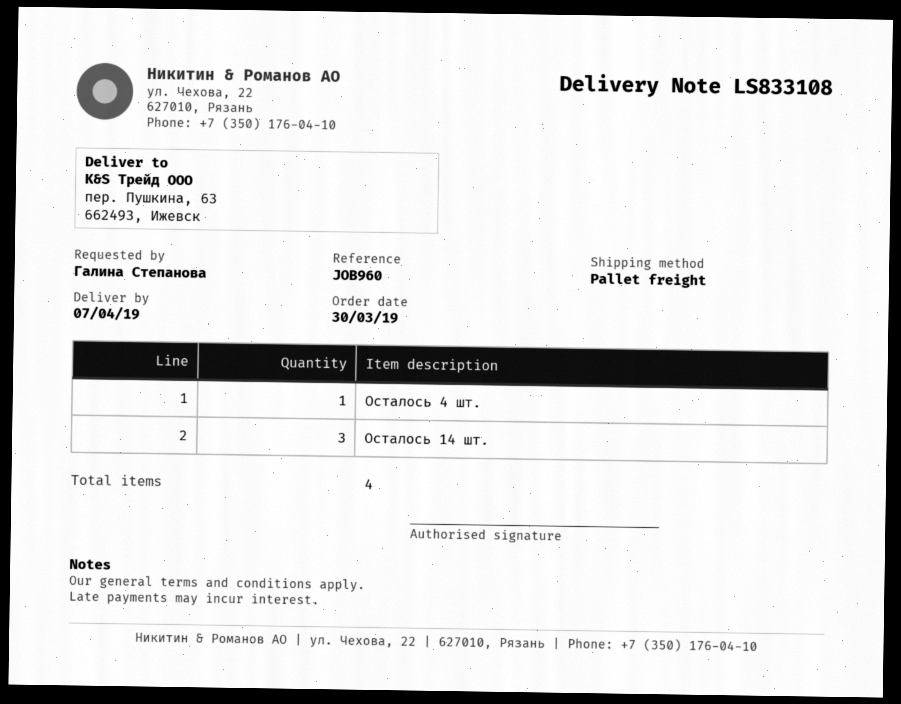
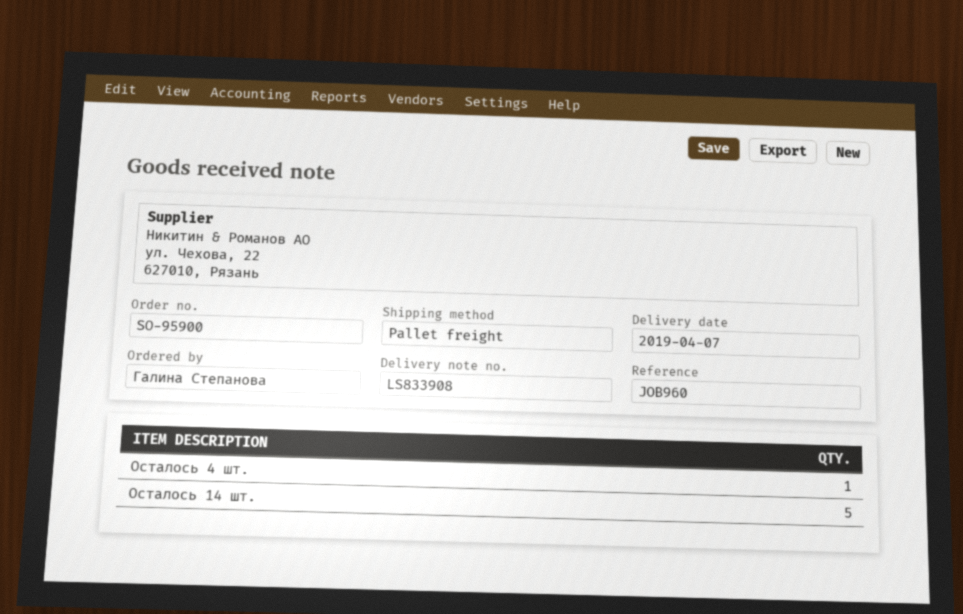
delivery note number: LS833108 -> LS833908
Осталось 14 шт.: 3 -> 5

